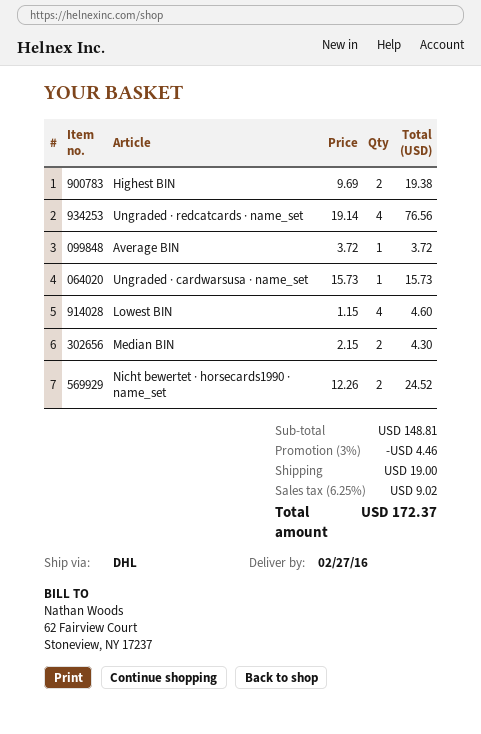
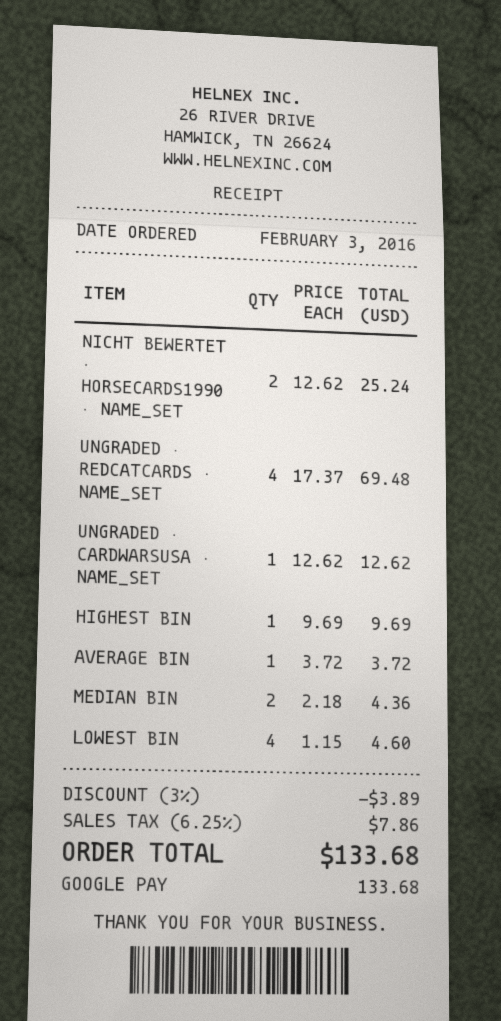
Highest BIN: 2 x 9.69 = 19.38 -> 1 x 9.69 = 9.69
Ungraded · redcatcards · name_set: 4 x 19.14 = 76.56 -> 4 x 17.37 = 69.48
Ungraded · cardwarsusa · name_set: 1 x 15.73 = 15.73 -> 1 x 12.62 = 12.62
Median BIN: 2 x 2.15 = 4.30 -> 2 x 2.18 = 4.36
Nicht bewertet · horsecards1990 · name_set: 2 x 12.26 = 24.52 -> 2 x 12.62 = 25.24
discount: 3% = 4.46 -> 3% = 3.89
shipping: 19.00 -> none
tax: 6.25% = 9.02 -> 6.25% = 7.86
total: 172.37 -> 133.68

